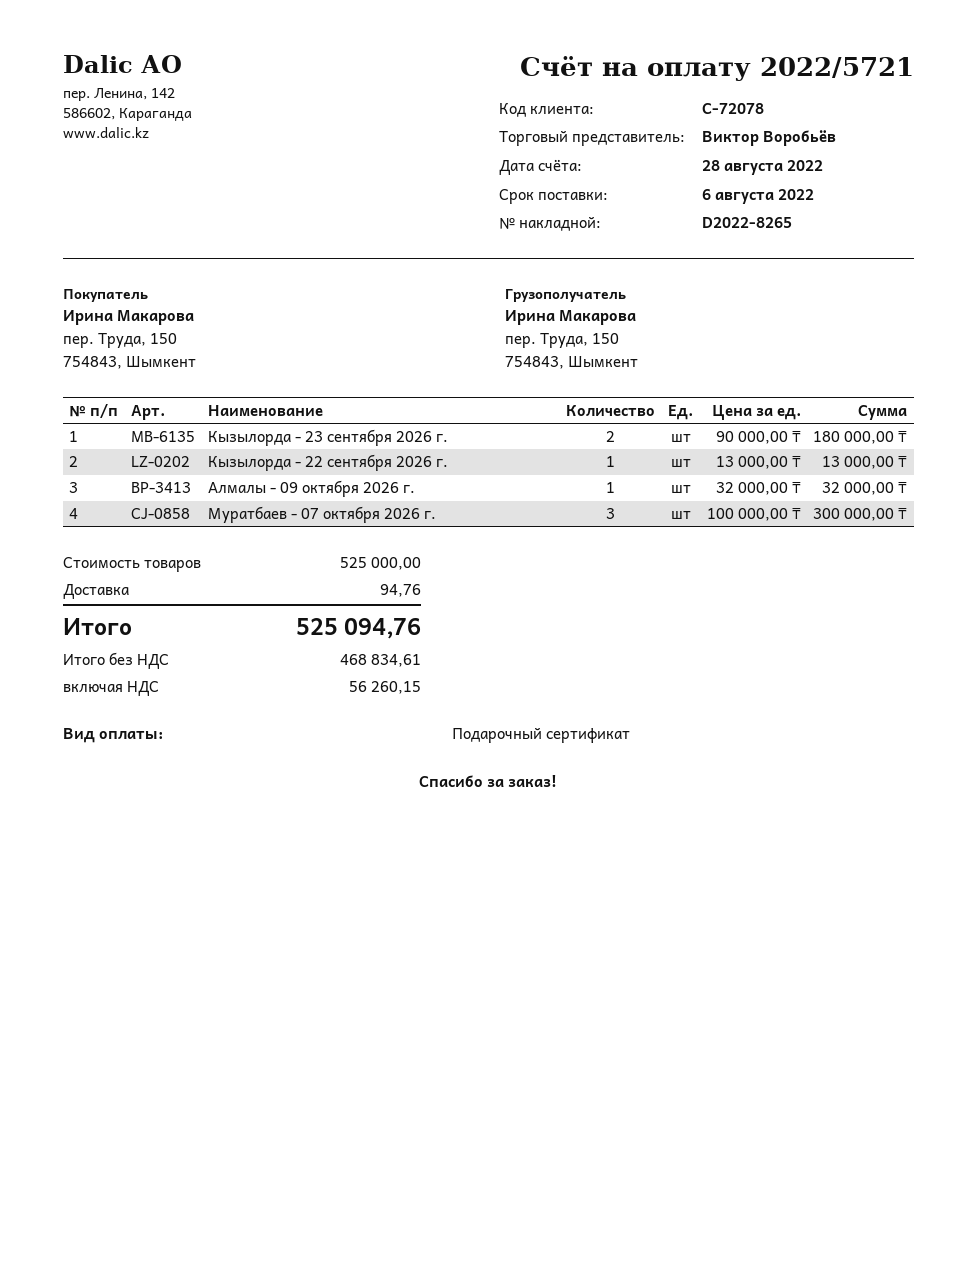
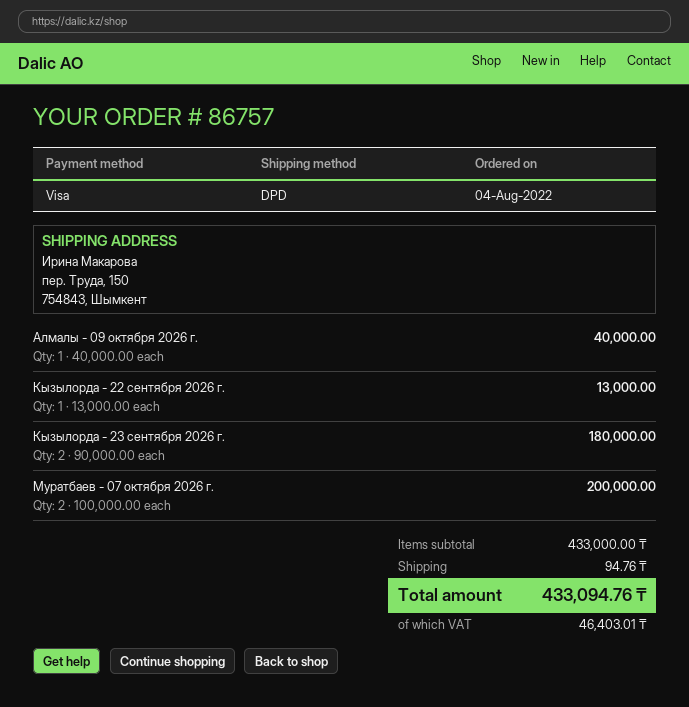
payment method: gift card -> Visa
Алмалы - 09 октября 2026 г.: 1 x 32000.00 = 32000.00 -> 1 x 40000.00 = 40000.00
Муратбаев - 07 октября 2026 г.: 3 x 100000.00 = 300000.00 -> 2 x 100000.00 = 200000.00
subtotal: 525000.00 -> 433000.00
tax: 56260.15 -> 46403.01
total: 525094.76 -> 433094.76

